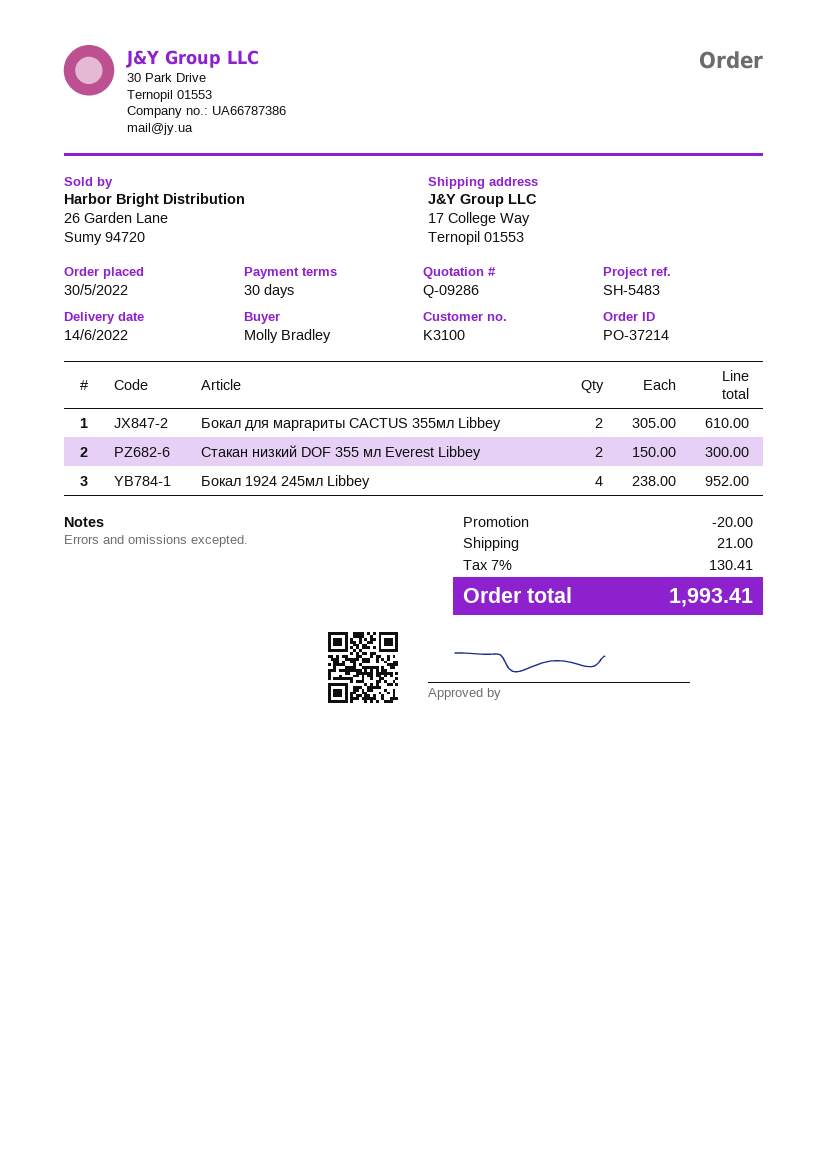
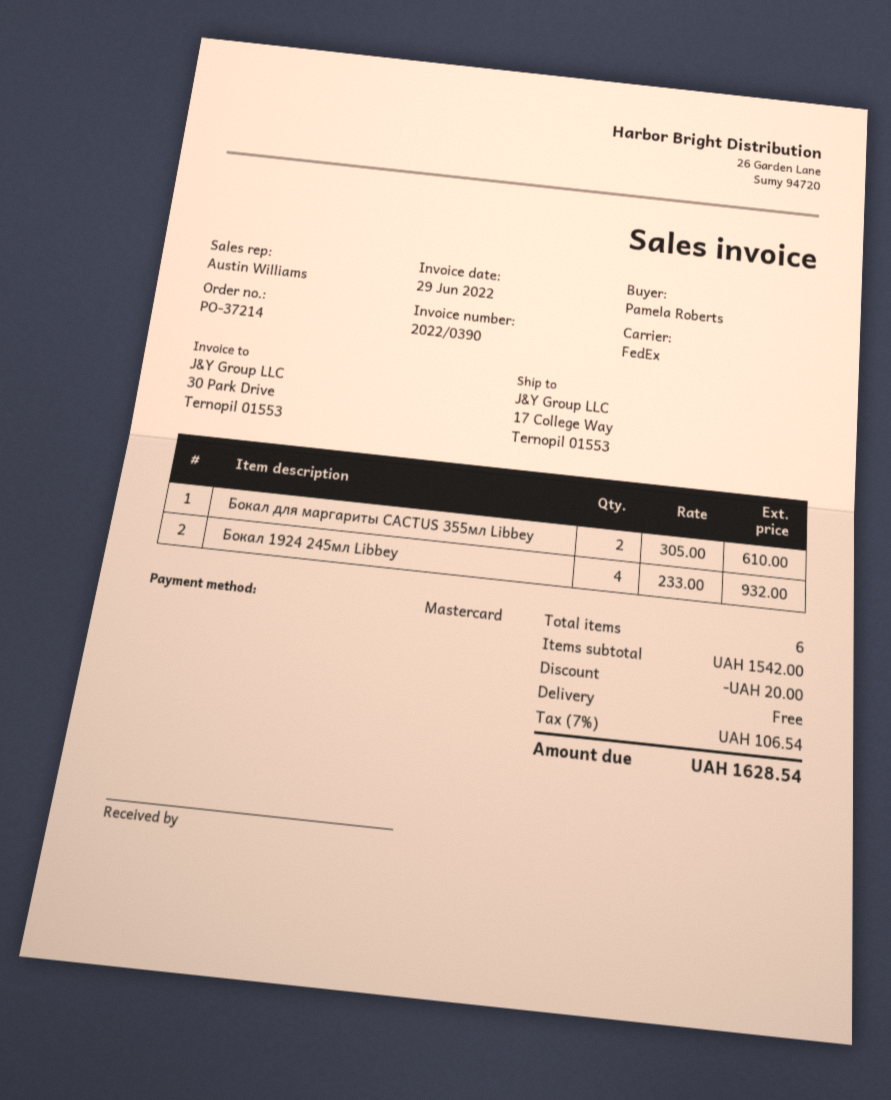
ordered by: Molly Bradley -> Pamela Roberts
Стакан низкий DOF 355 мл Everest Libbey: 2 x 150.00 = 300.00 -> none
Бокал 1924 245мл Libbey: 4 x 238.00 = 952.00 -> 4 x 233.00 = 932.00
shipping: 21.00 -> 0.00
tax: 7% = 130.41 -> 7% = 106.54
total: 1993.41 -> 1628.54

